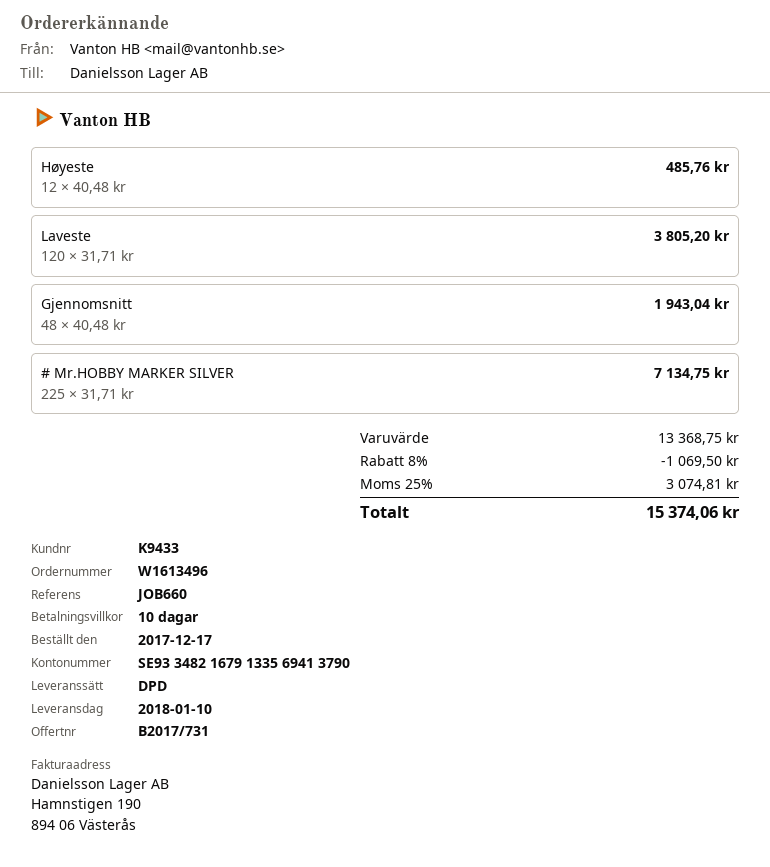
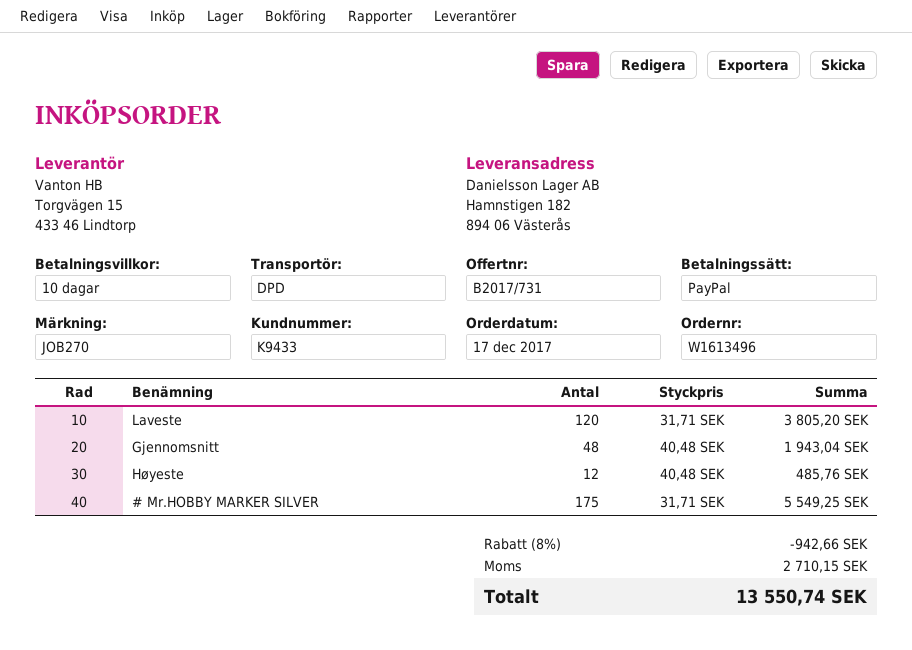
reference: JOB660 -> JOB270
# Mr.HOBBY MARKER SILVER: 225 x 31.71 = 7134.75 -> 175 x 31.71 = 5549.25
discount: 8% = 1069.50 -> 8% = 942.66
tax: 3074.81 -> 2710.15
total: 15374.06 -> 13550.74

